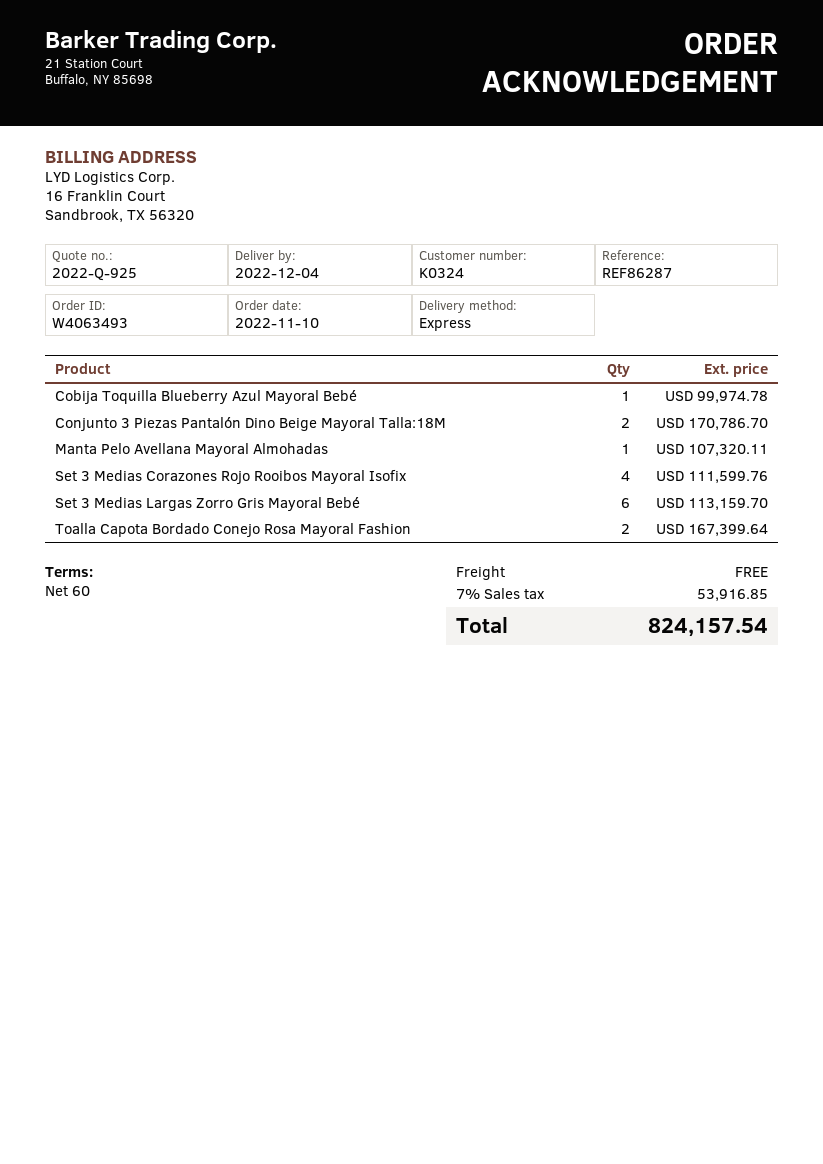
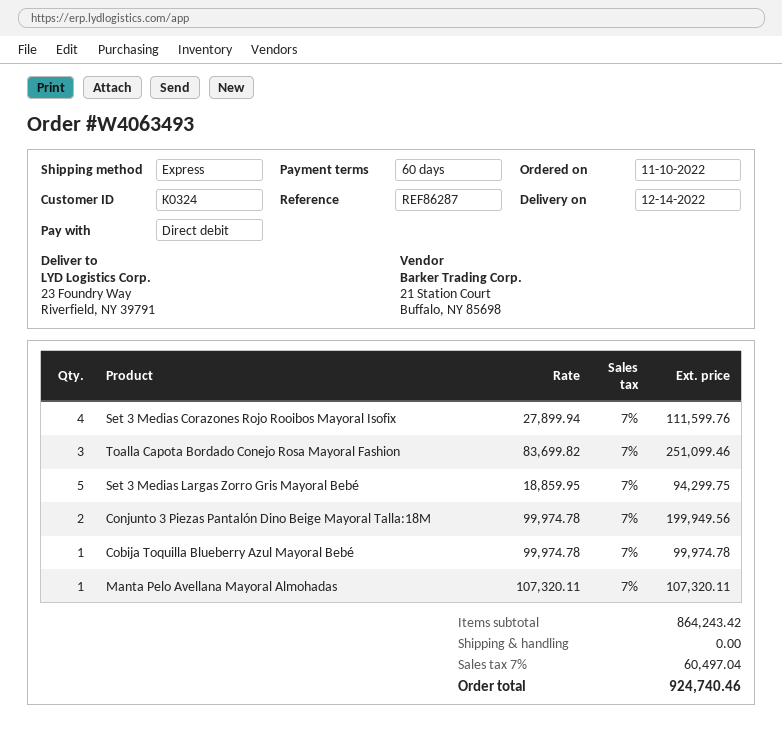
delivery date: 2022-12-04 -> 2022-12-14
Conjunto 3 Piezas Pantalón Dino Beige Mayoral Talla:18M: 2 for 170786.70 -> 2 for 199949.56
Set 3 Medias Largas Zorro Gris Mayoral Bebé: 6 for 113159.70 -> 5 for 94299.75
Toalla Capota Bordado Conejo Rosa Mayoral Fashion: 2 for 167399.64 -> 3 for 251099.46
tax: 7% = 53916.85 -> 7% = 60497.04
total: 824157.54 -> 924740.46

